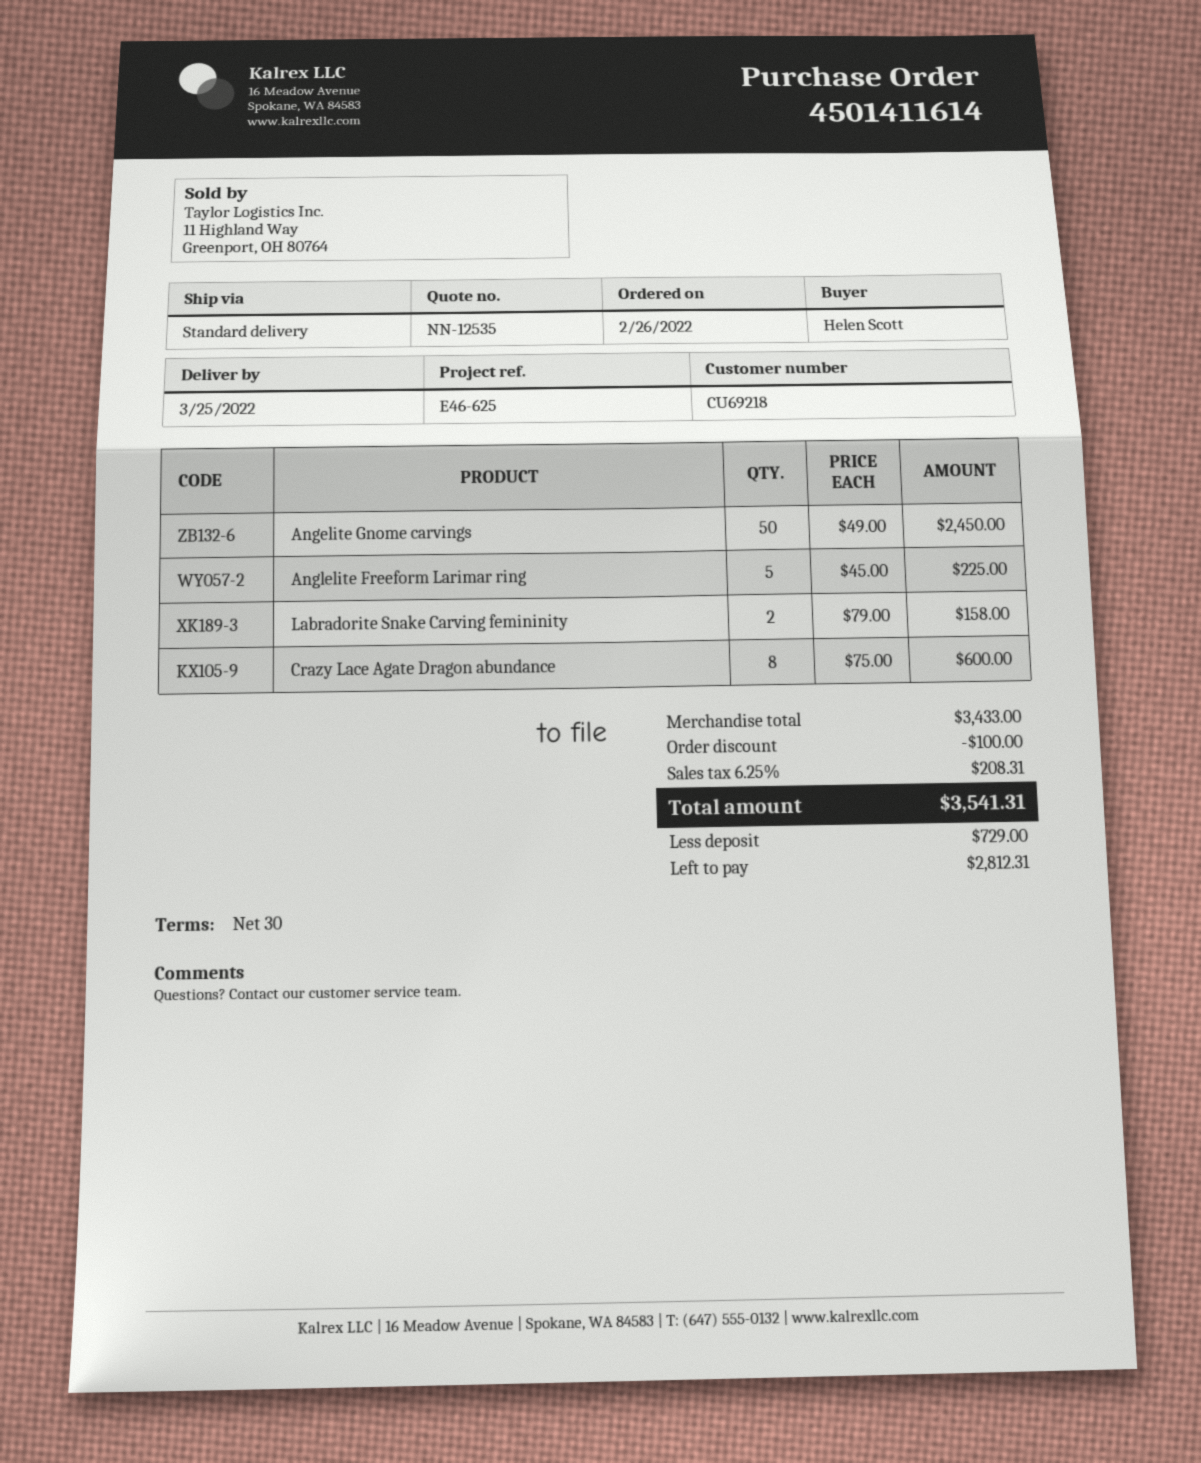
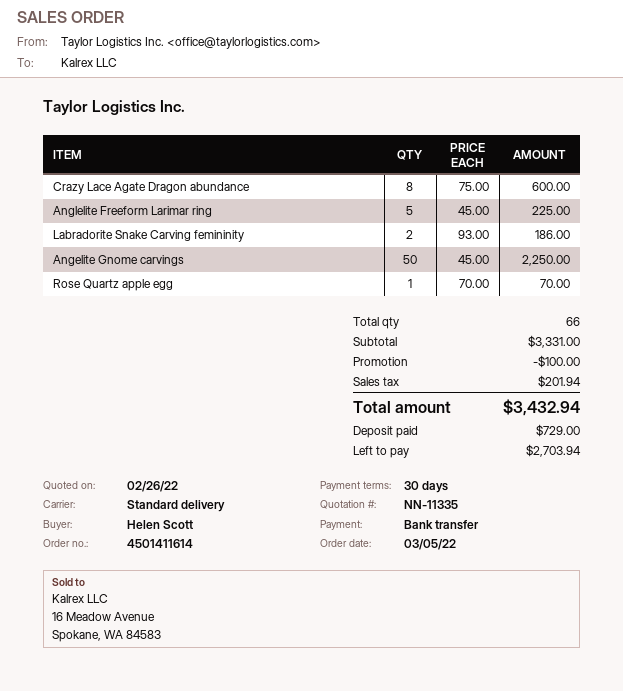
quote number: NN-12535 -> NN-11335
order date: 2022-02-26 -> 2022-03-05
Angelite Gnome carvings: 50 x 49.00 = 2450.00 -> 50 x 45.00 = 2250.00
Labradorite Snake Carving femininity: 2 x 79.00 = 158.00 -> 2 x 93.00 = 186.00
Rose Quartz apple egg: none -> 1 x 70.00 = 70.00
subtotal: 3433.00 -> 3331.00
tax: 208.31 -> 201.94
total: 3541.31 -> 3432.94
balance: 2812.31 -> 2703.94

